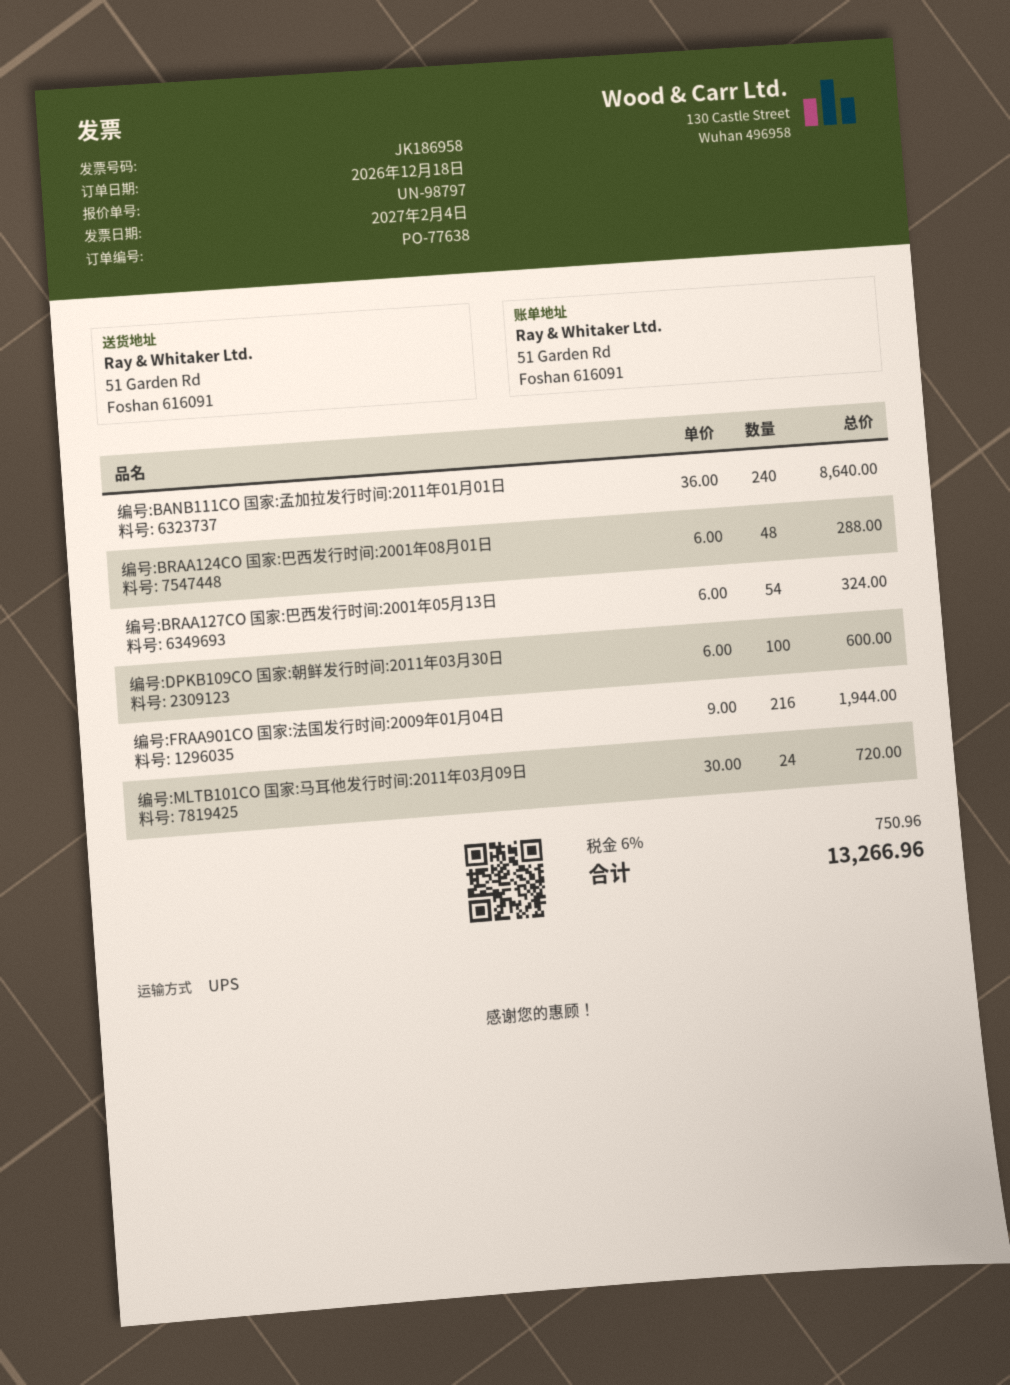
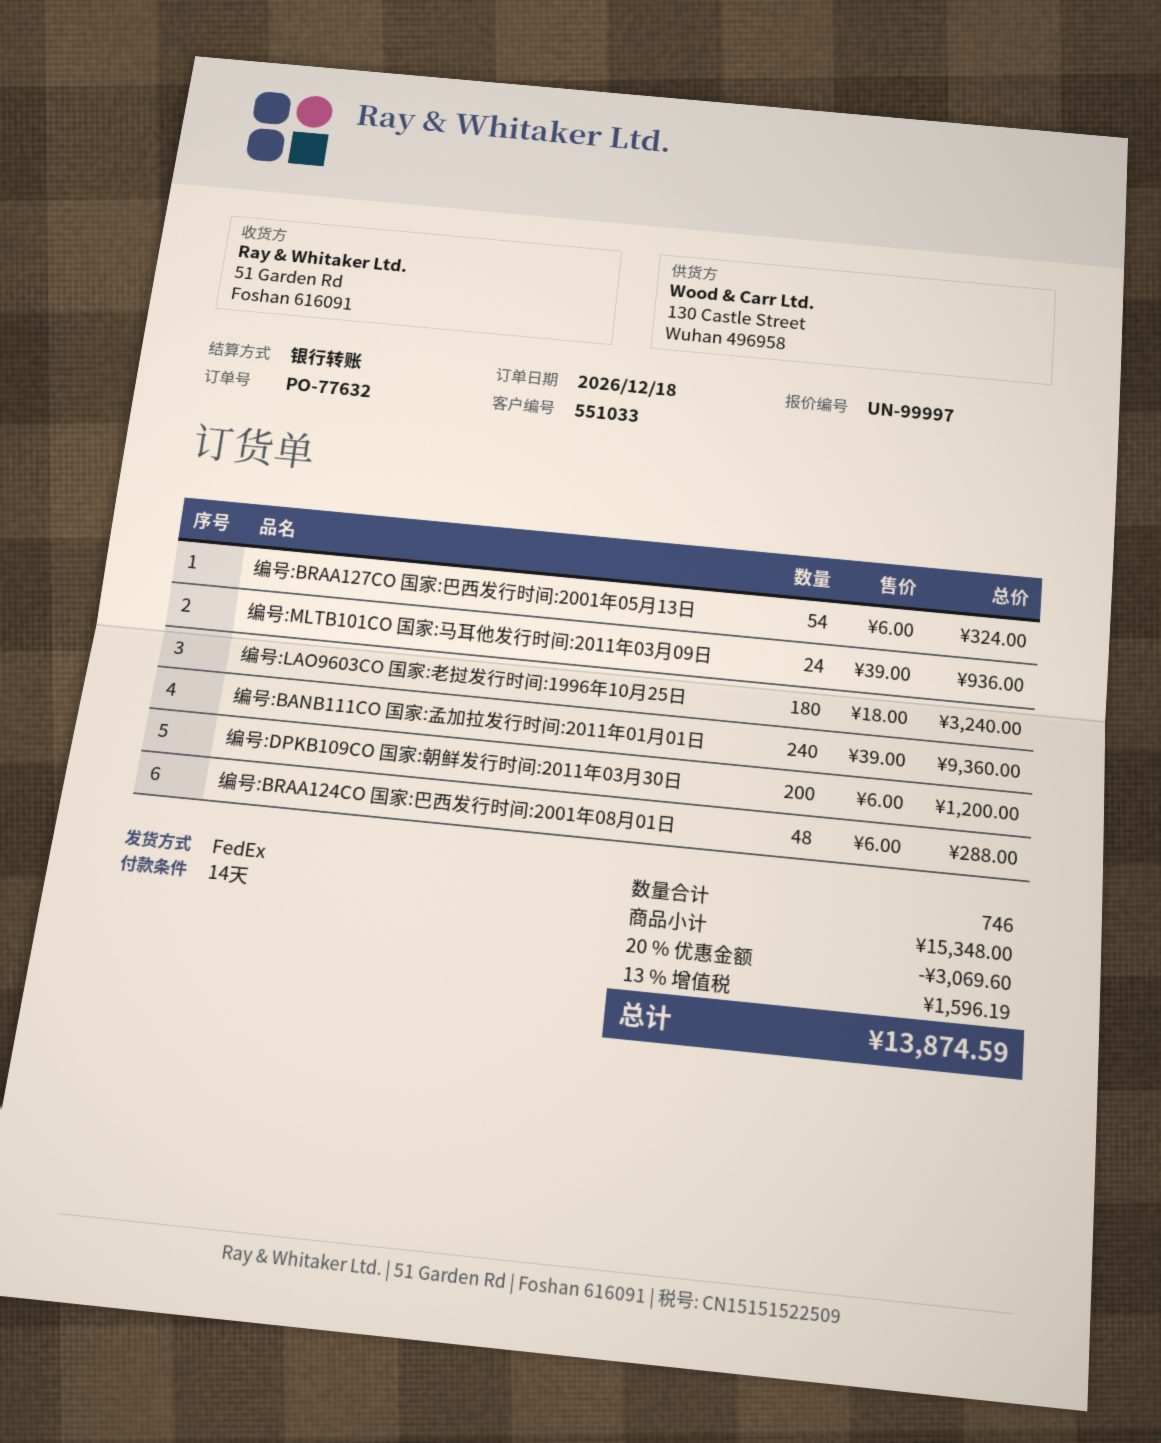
quote number: UN-98797 -> UN-99997
order number: PO-77638 -> PO-77632
shipping method: UPS -> FedEx
编号:BANB111CO 国家:孟加拉发行时间:2011年01月01日: 240 x 36.00 = 8640.00 -> 240 x 39.00 = 9360.00
编号:DPKB109CO 国家:朝鲜发行时间:2011年03月30日: 100 x 6.00 = 600.00 -> 200 x 6.00 = 1200.00
编号:FRAA901CO 国家:法国发行时间:2009年01月04日: 216 x 9.00 = 1944.00 -> none
编号:MLTB101CO 国家:马耳他发行时间:2011年03月09日: 24 x 30.00 = 720.00 -> 24 x 39.00 = 936.00
编号:LAO9603CO 国家:老挝发行时间:1996年10月25日: none -> 180 x 18.00 = 3240.00
discount: none -> 20% = 3069.60
tax: 6% = 750.96 -> 13% = 1596.19
total: 13266.96 -> 13874.59

